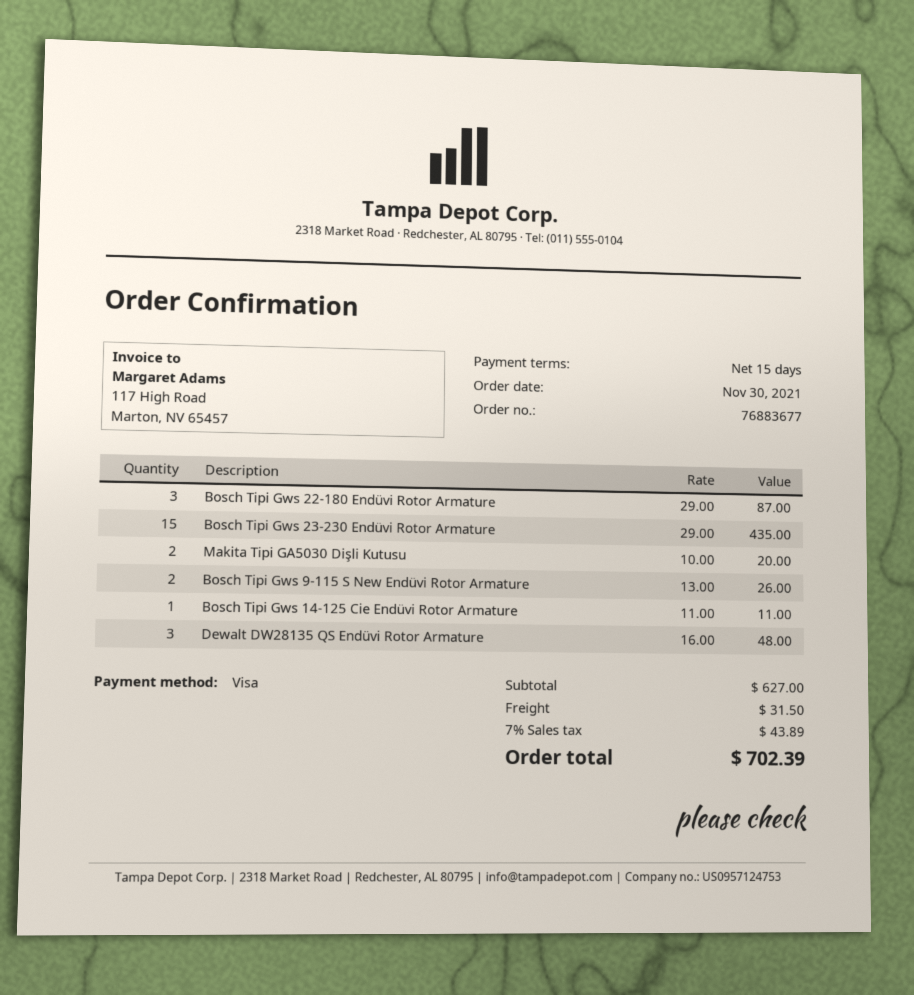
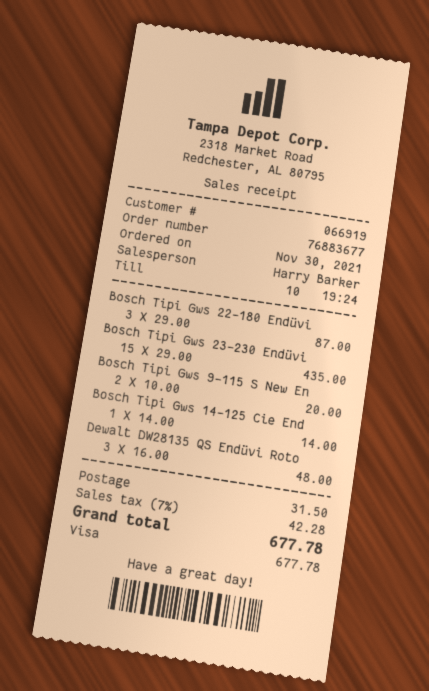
Makita Tipi GA5030 Dişli Kutusu: 2 x 10.00 = 20.00 -> none
Bosch Tipi Gws 9-115 S New Endüvi Rotor Armature: 2 x 13.00 = 26.00 -> 2 x 10.00 = 20.00
Bosch Tipi Gws 14-125 Cie Endüvi Rotor Armature: 1 x 11.00 = 11.00 -> 1 x 14.00 = 14.00
tax: 7% = 43.89 -> 7% = 42.28
total: 702.39 -> 677.78

